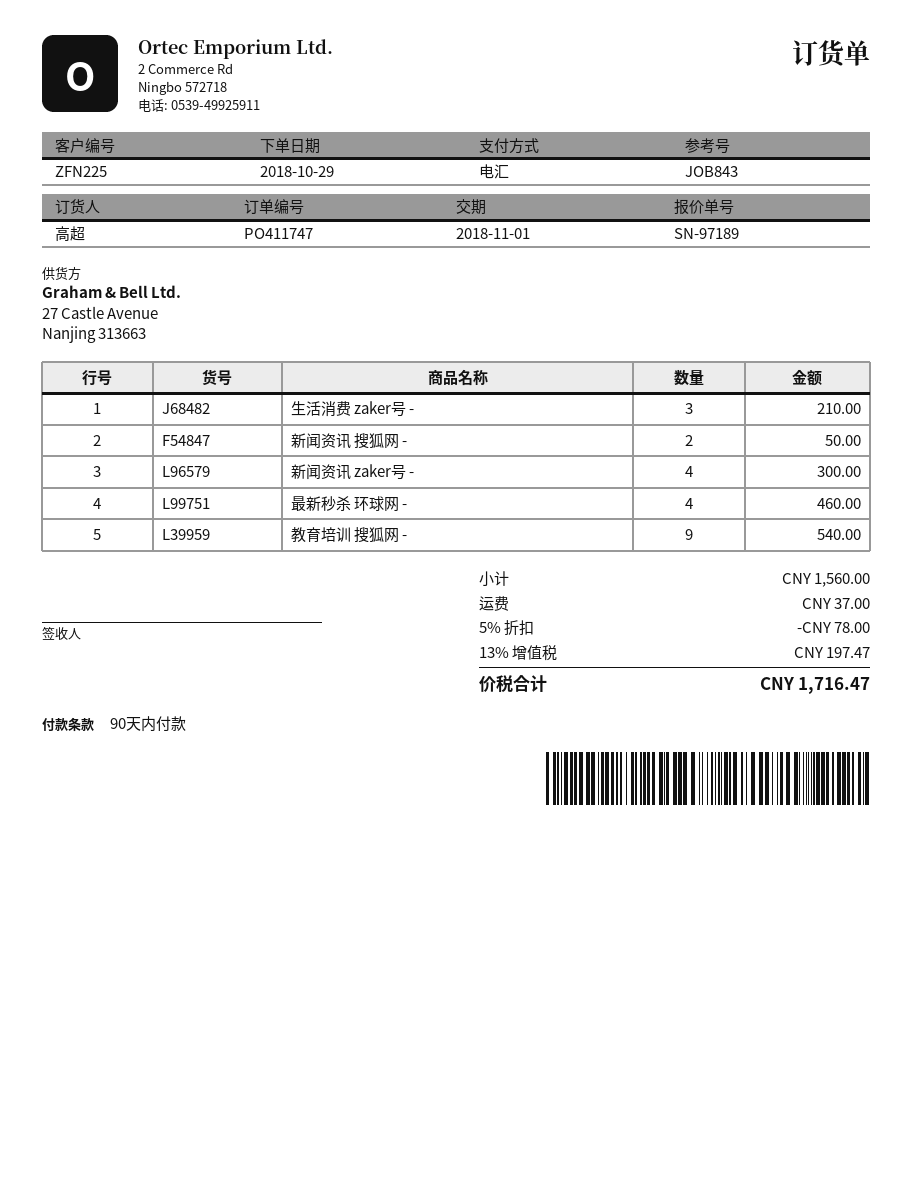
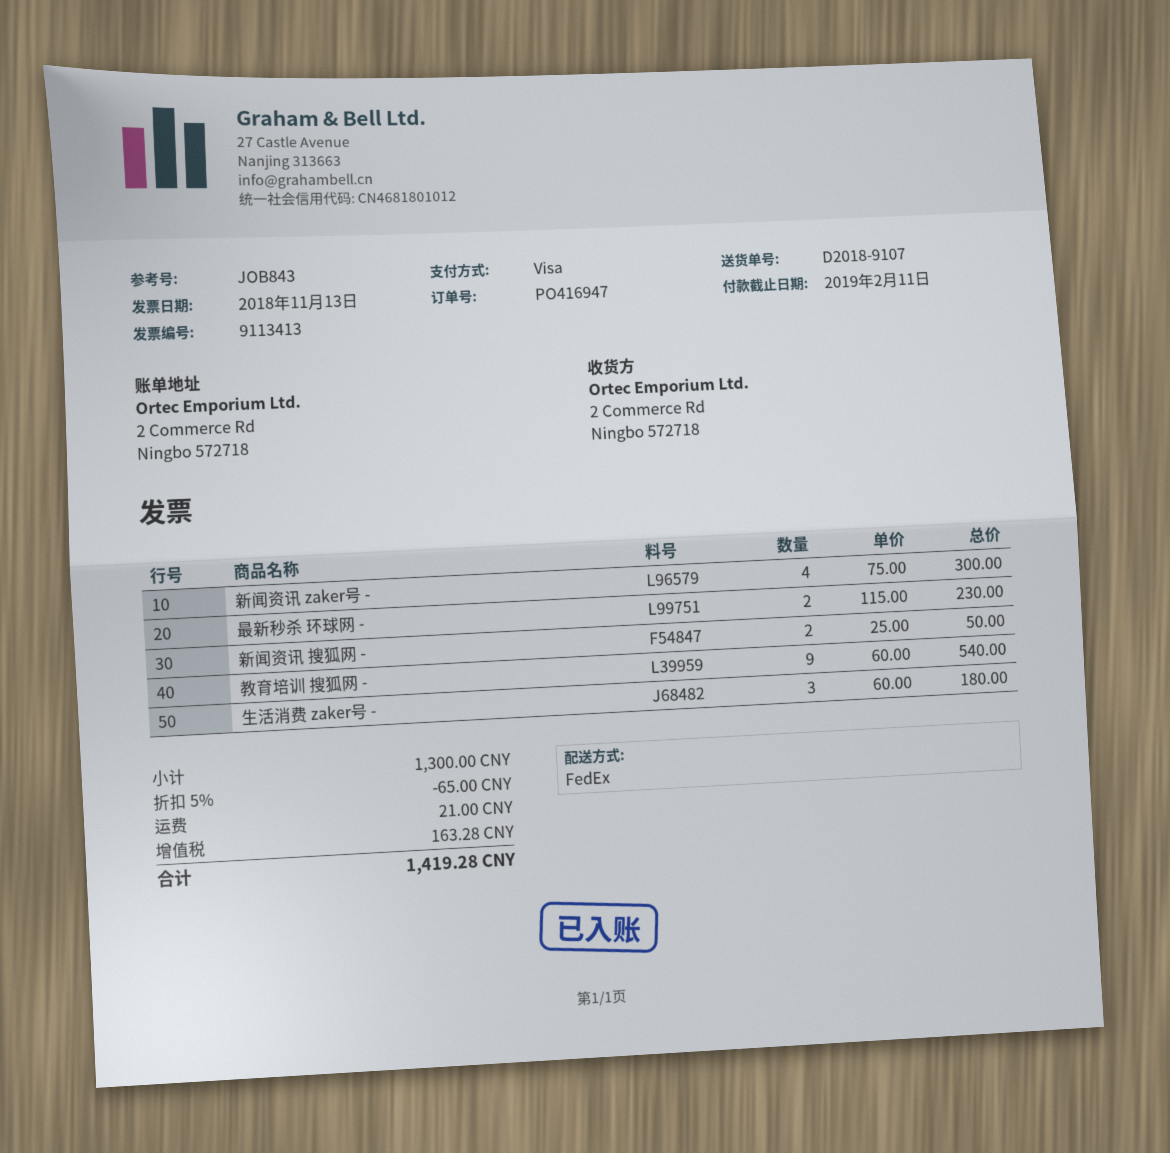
order number: PO411747 -> PO416947
payment method: bank transfer -> Visa
生活消费 zaker号 -: 3 for 210.00 -> 3 for 180.00
最新秒杀 环球网 -: 4 for 460.00 -> 2 for 230.00
subtotal: 1560.00 -> 1300.00
discount: 5% = 78.00 -> 5% = 65.00
shipping: 37.00 -> 21.00
tax: 197.47 -> 163.28
total: 1716.47 -> 1419.28

